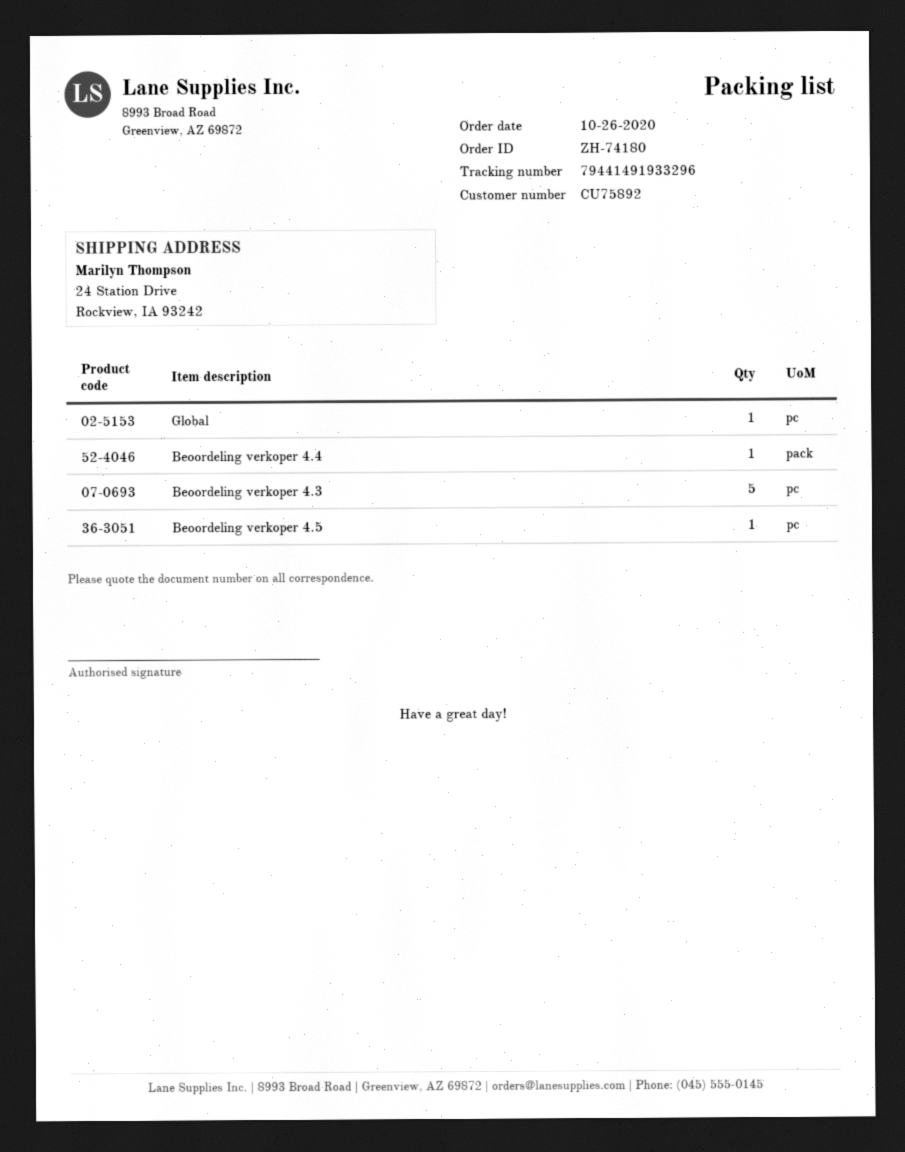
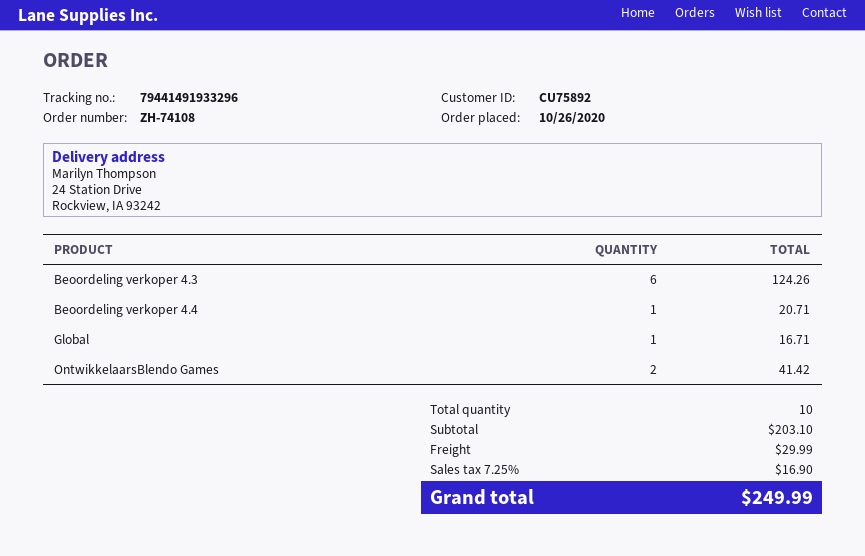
order number: ZH-74180 -> ZH-74108
Beoordeling verkoper 4.3: 5 -> 6
Beoordeling verkoper 4.5: 1 -> none
OntwikkelaarsBlendo Games: none -> 2

